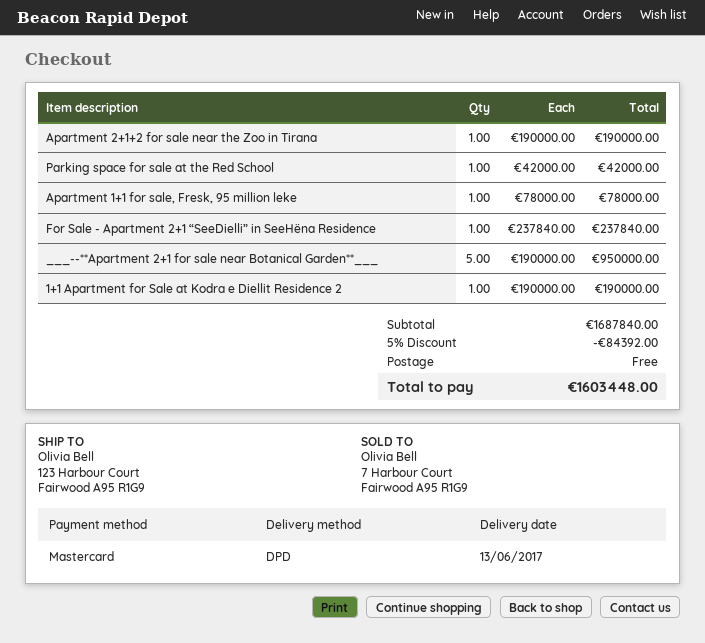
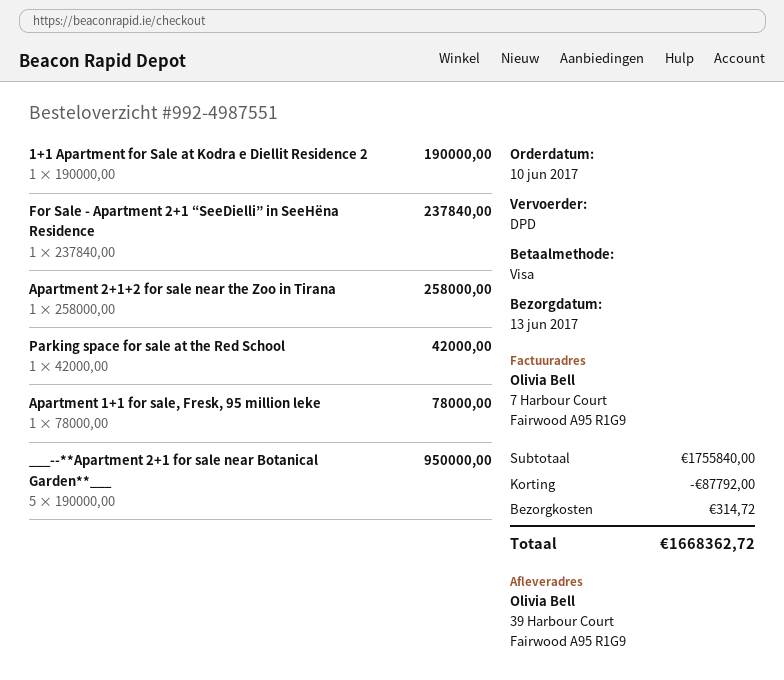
payment method: Mastercard -> Visa
ship to: 123 Harbour Court, Fairwood A95 R1G9 -> 39 Harbour Court, Fairwood A95 R1G9
Apartment 2+1+2 for sale near the Zoo in Tirana: 1 x 190000.00 = 190000.00 -> 1 x 258000.00 = 258000.00
subtotal: 1687840.00 -> 1755840.00
discount: 84392.00 -> 87792.00
shipping: 0.00 -> 314.72
total: 1603448.00 -> 1668362.72

